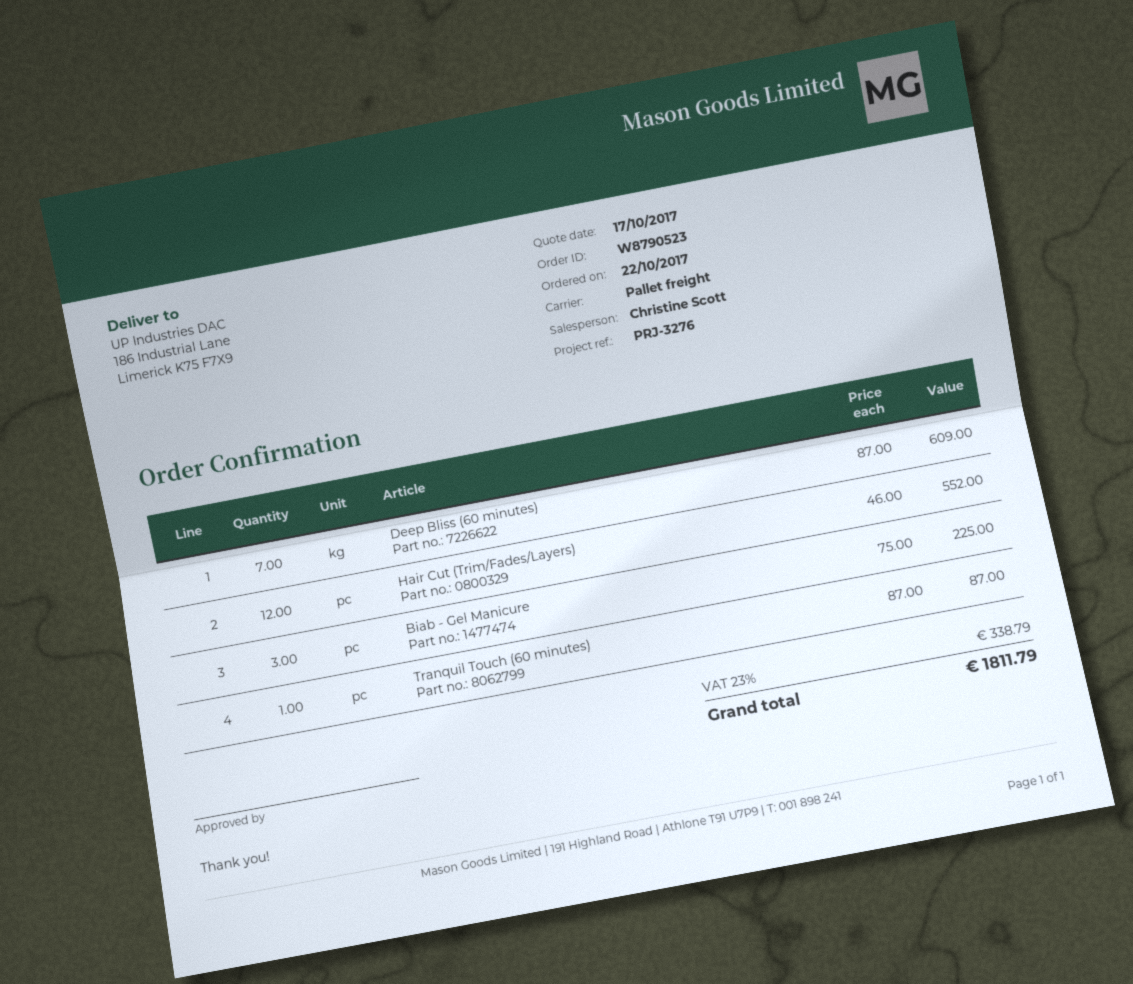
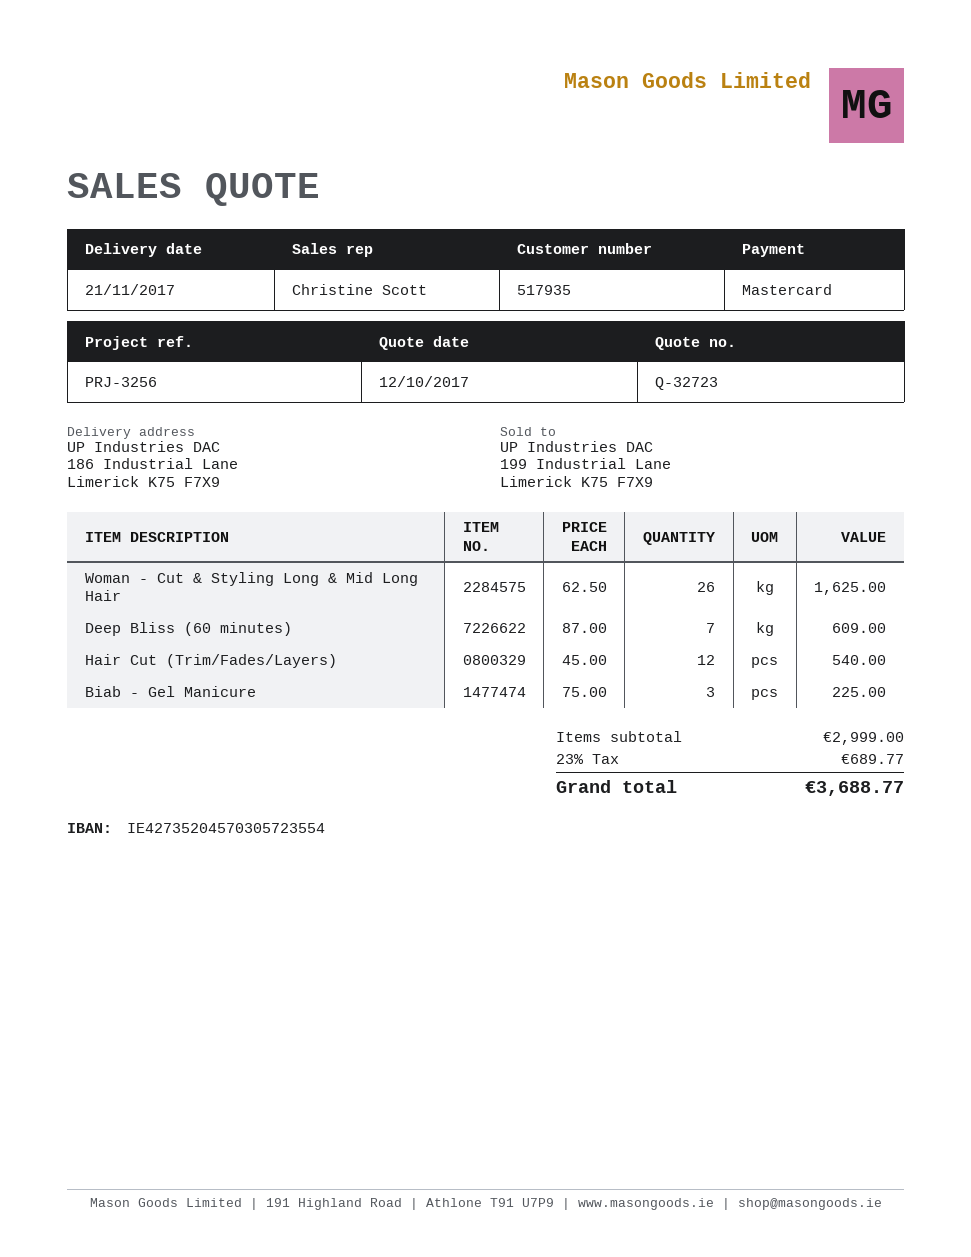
quote date: 2017-10-17 -> 2017-10-12
reference: PRJ-3276 -> PRJ-3256
Hair Cut (Trim/Fades/Layers): 12 x 46.00 = 552.00 -> 12 x 45.00 = 540.00
Tranquil Touch (60 minutes): 1 x 87.00 = 87.00 -> none
Woman - Cut & Styling Long & Mid Long Hair: none -> 26 x 62.50 = 1625.00
tax: 23% = 338.79 -> 23% = 689.77
total: 1811.79 -> 3688.77

